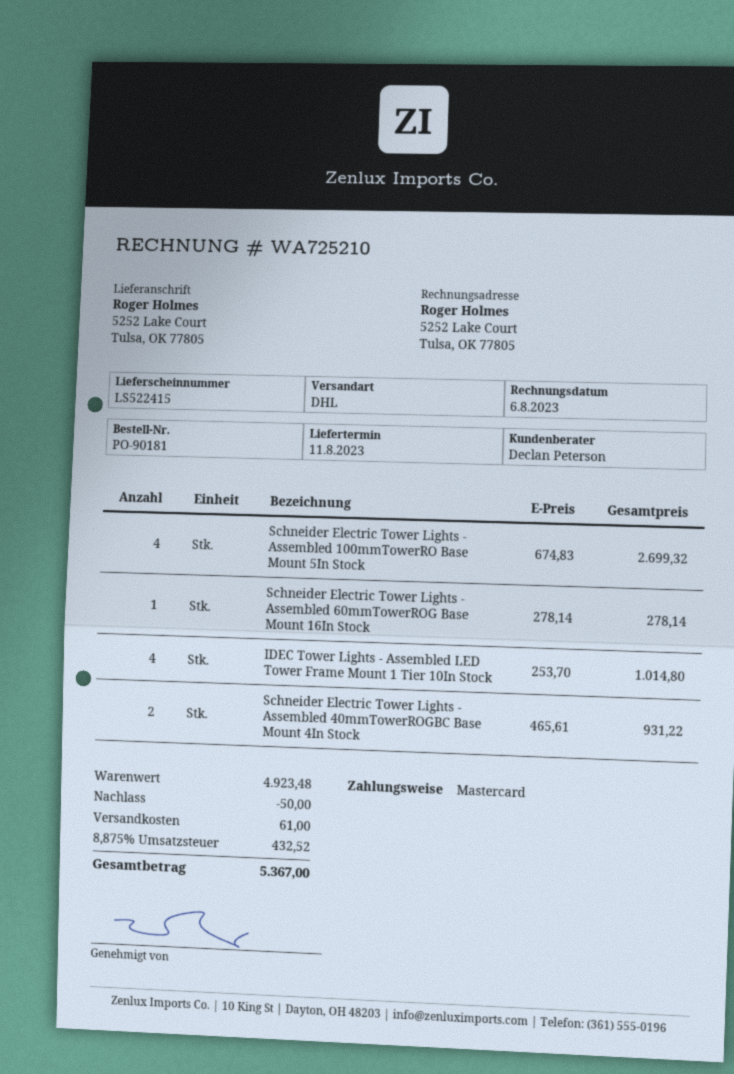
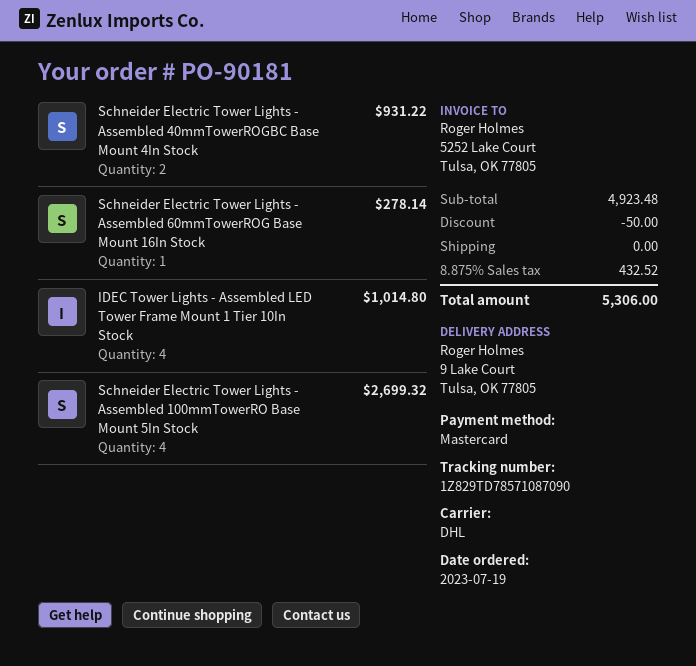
ship to: 5252 Lake Court, Tulsa, OK 77805 -> 9 Lake Court, Tulsa, OK 77805
shipping: 61.00 -> 0.00
total: 5367.00 -> 5306.00

